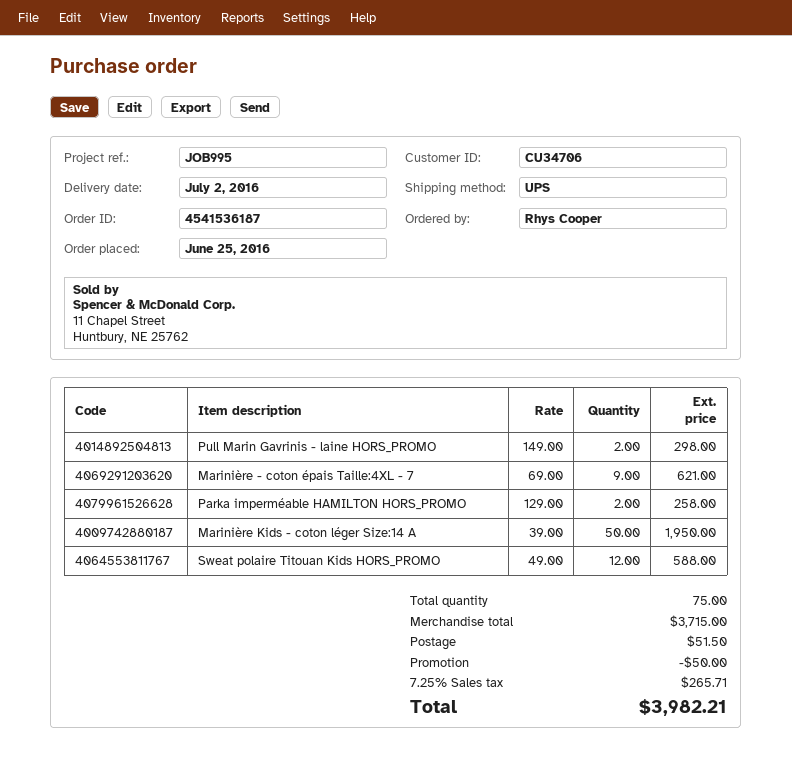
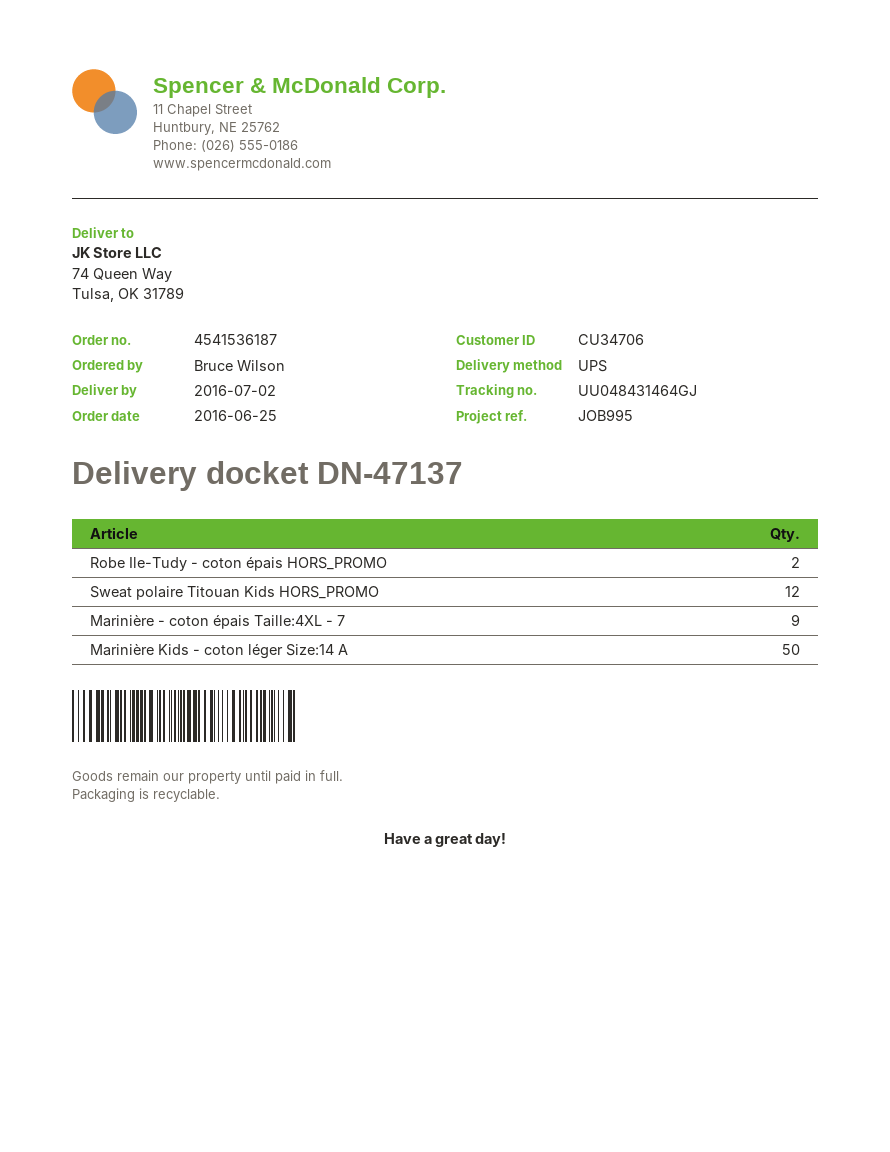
ordered by: Rhys Cooper -> Bruce Wilson
Pull Marin Gavrinis - laine HORS_PROMO: 2 -> none
Parka imperméable HAMILTON HORS_PROMO: 2 -> none
Robe Ile-Tudy - coton épais HORS_PROMO: none -> 2

